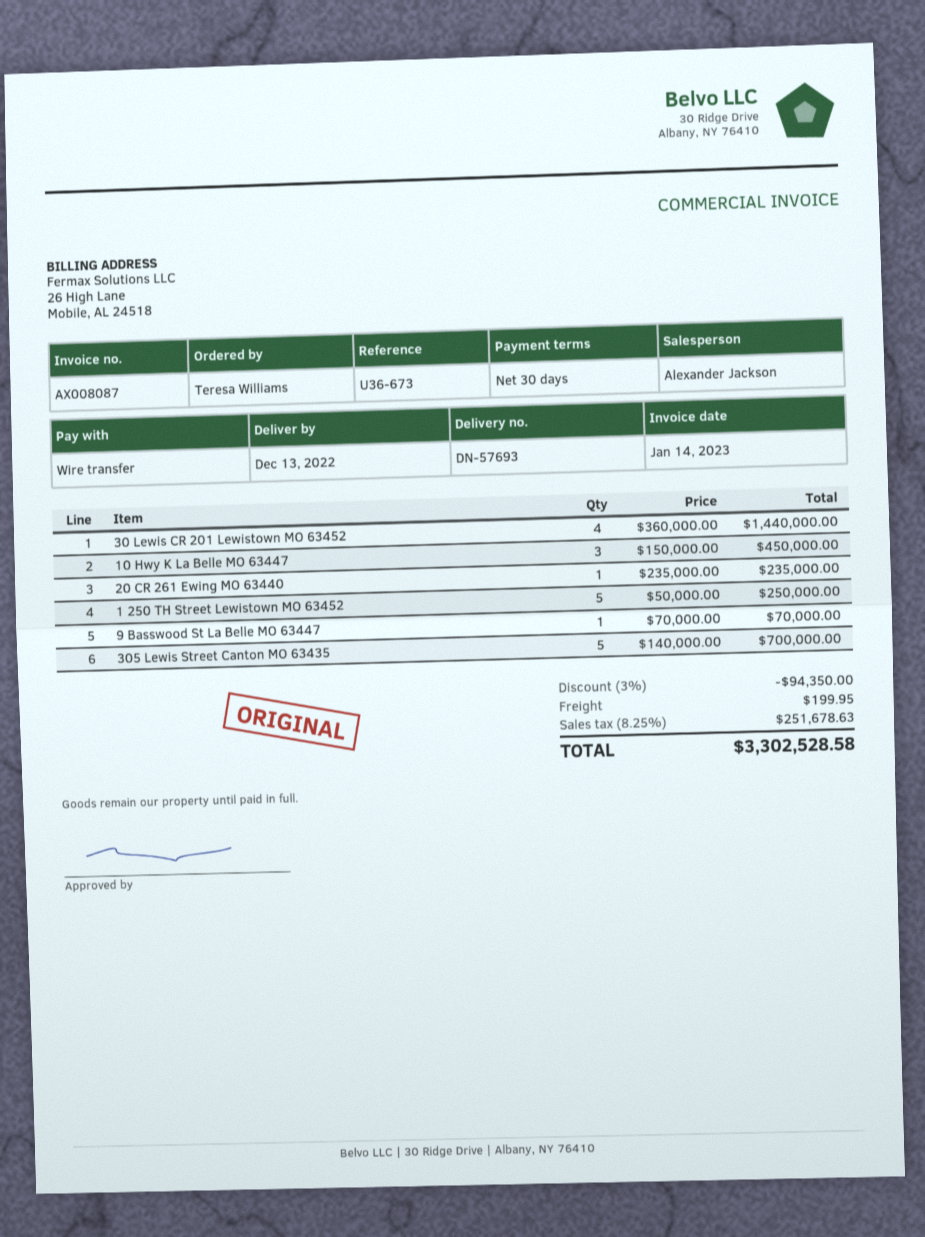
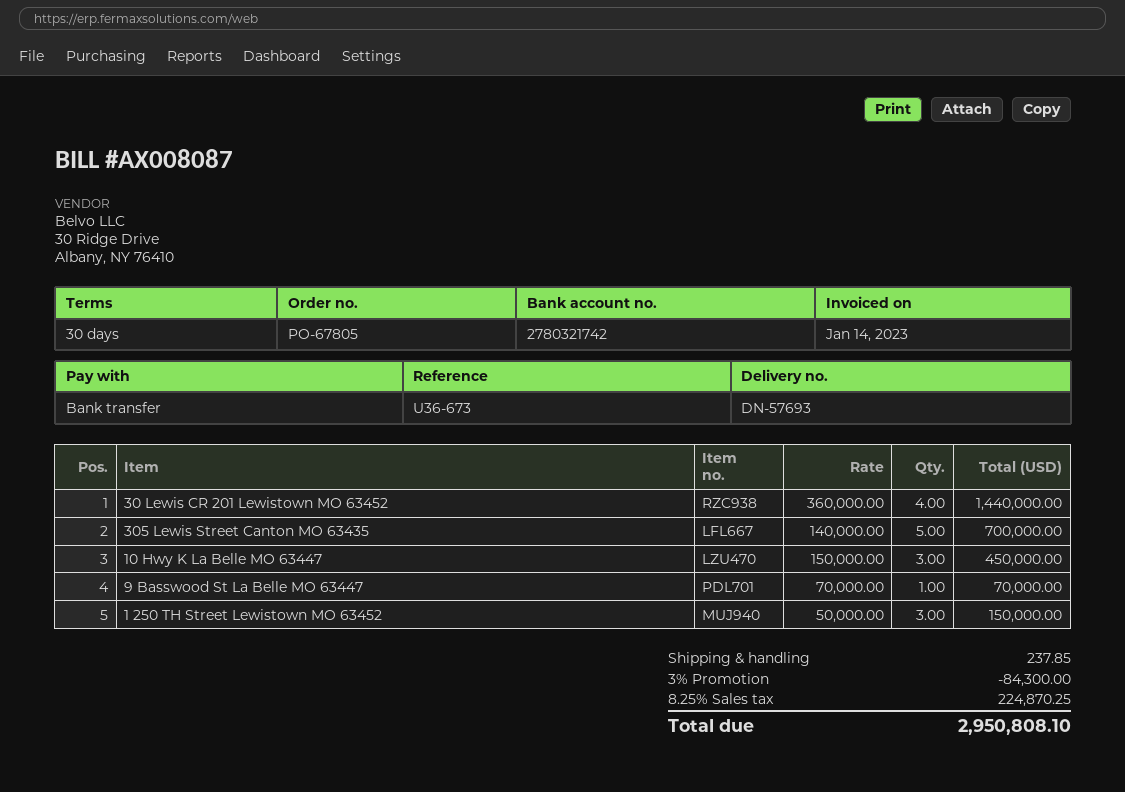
20 CR 261 Ewing MO 63440: 1 x 235000.00 = 235000.00 -> none
1 250 TH Street Lewistown MO 63452: 5 x 50000.00 = 250000.00 -> 3 x 50000.00 = 150000.00
discount: 3% = 94350.00 -> 3% = 84300.00
shipping: 199.95 -> 237.85
tax: 8.25% = 251678.63 -> 8.25% = 224870.25
total: 3302528.58 -> 2950808.10

